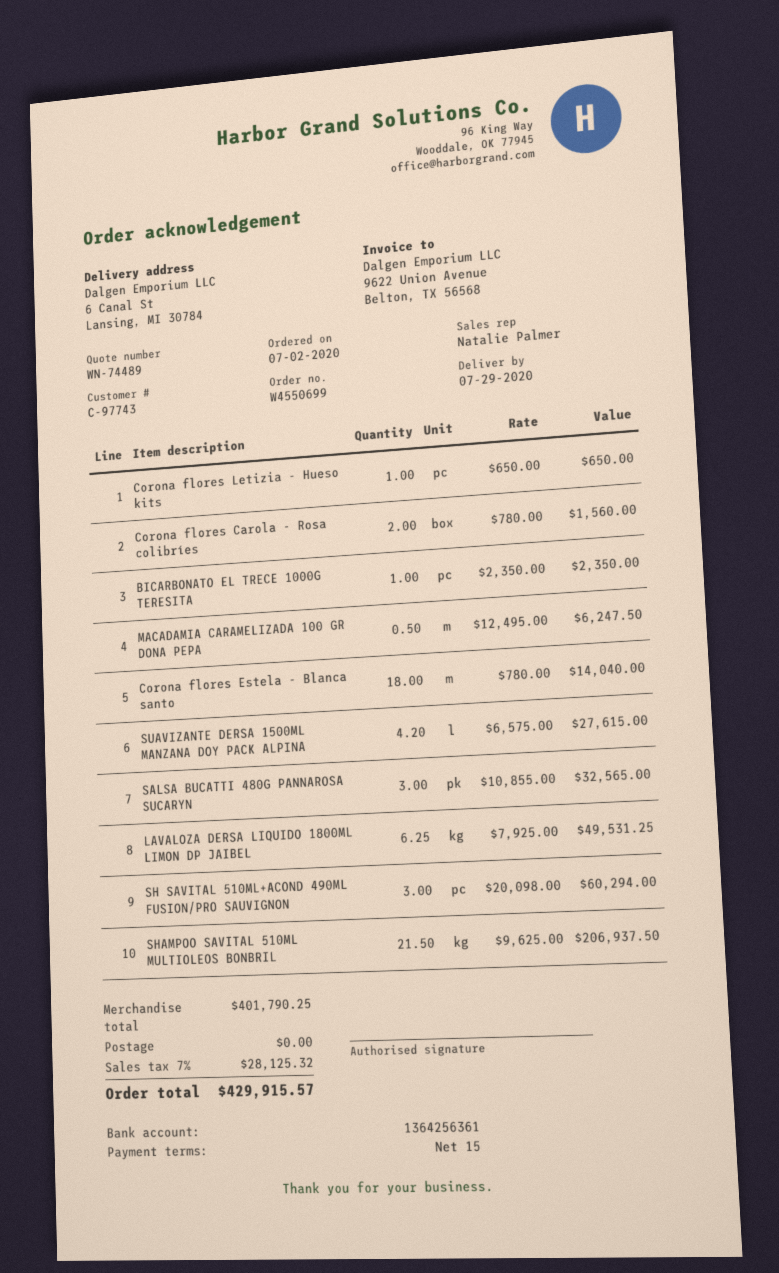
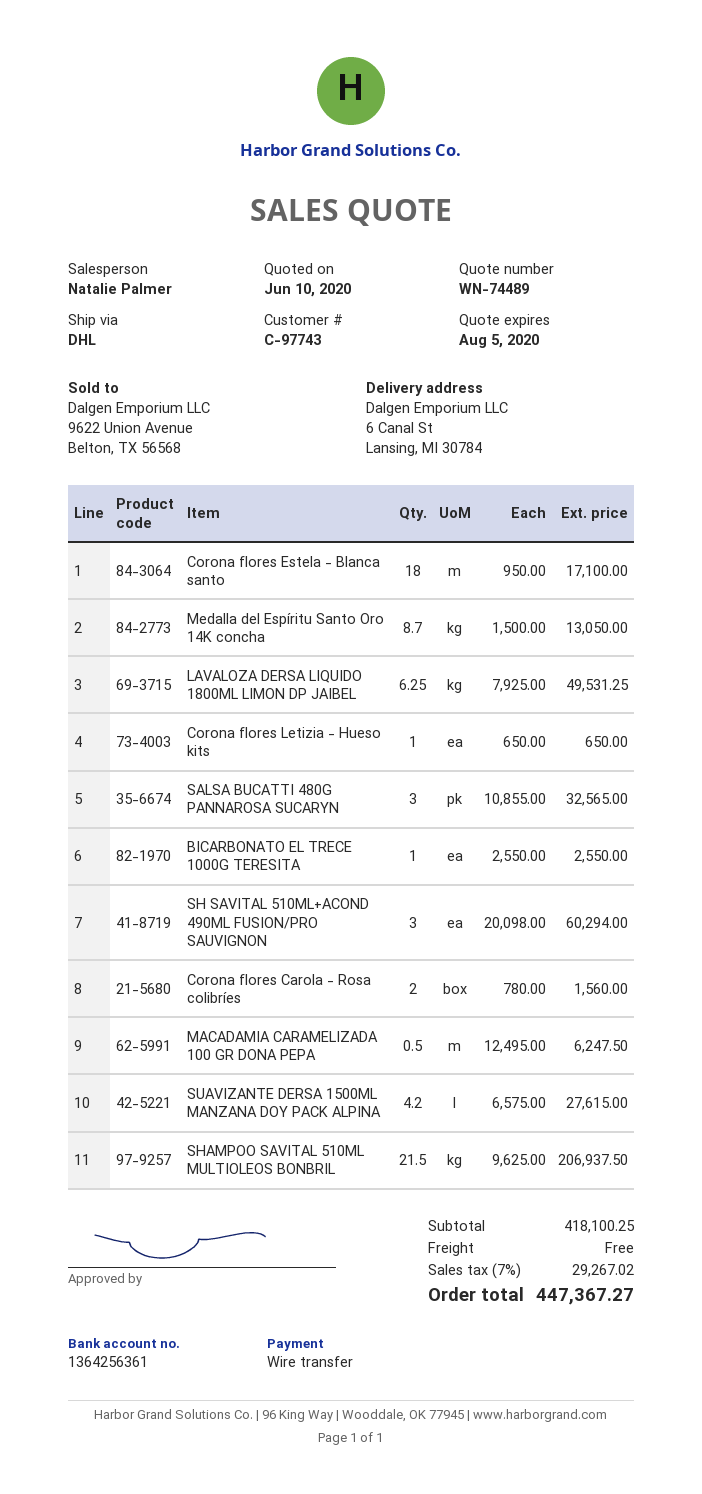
BICARBONATO EL TRECE 1000G TERESITA: 1 x 2350.00 = 2350.00 -> 1 x 2550.00 = 2550.00
Corona flores Estela - Blanca santo: 18 x 780.00 = 14040.00 -> 18 x 950.00 = 17100.00
Medalla del Espíritu Santo Oro 14K concha: none -> 8.7 x 1500.00 = 13050.00
subtotal: 401790.25 -> 418100.25
tax: 7% = 28125.32 -> 7% = 29267.02
total: 429915.57 -> 447367.27

